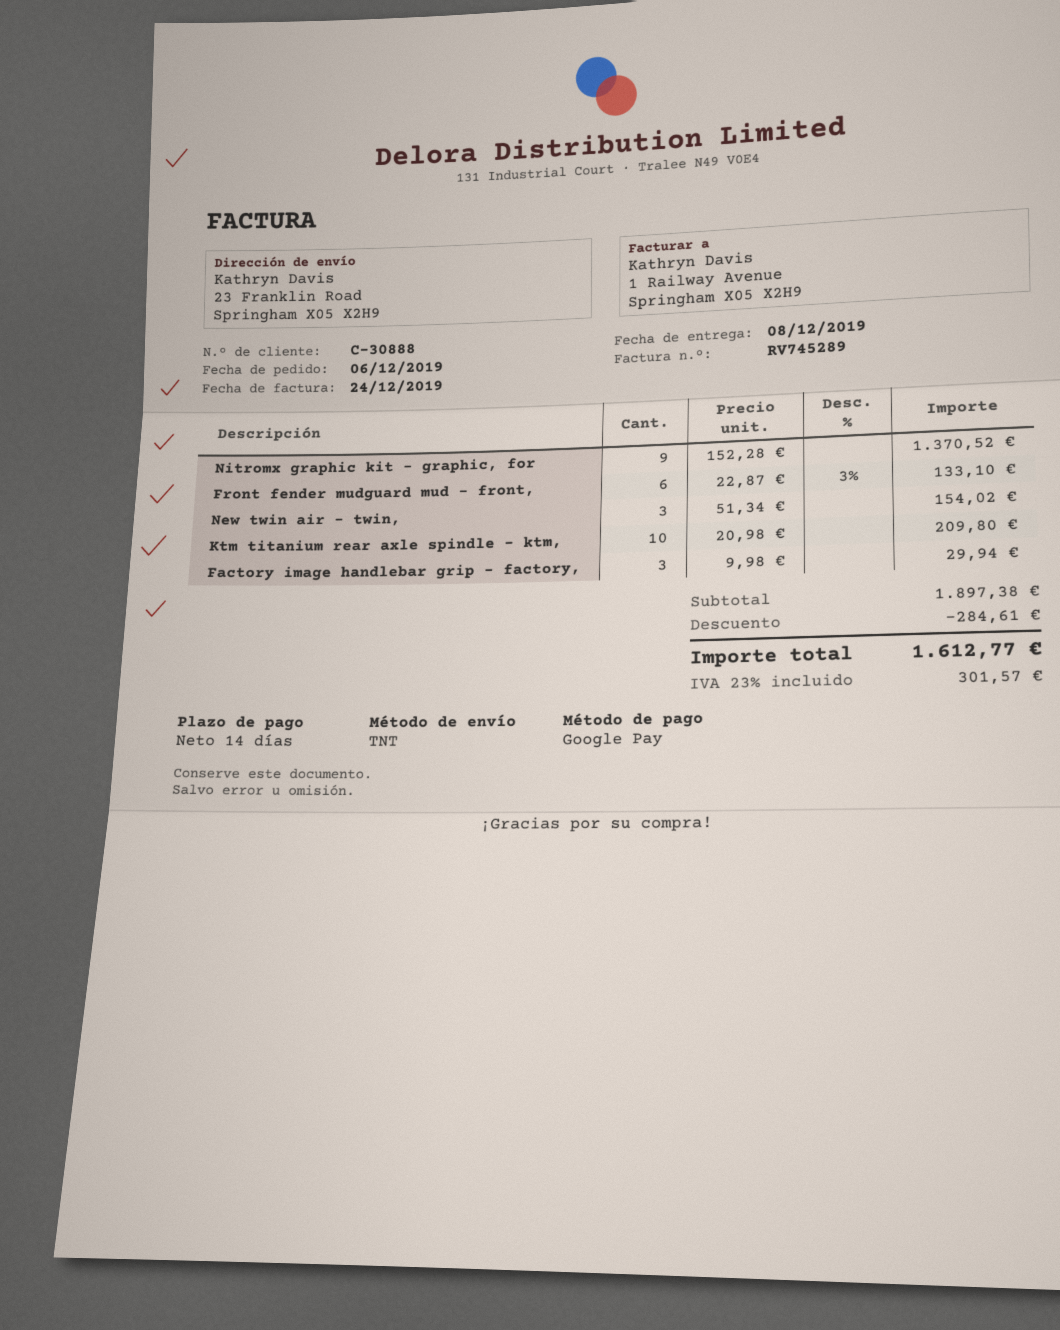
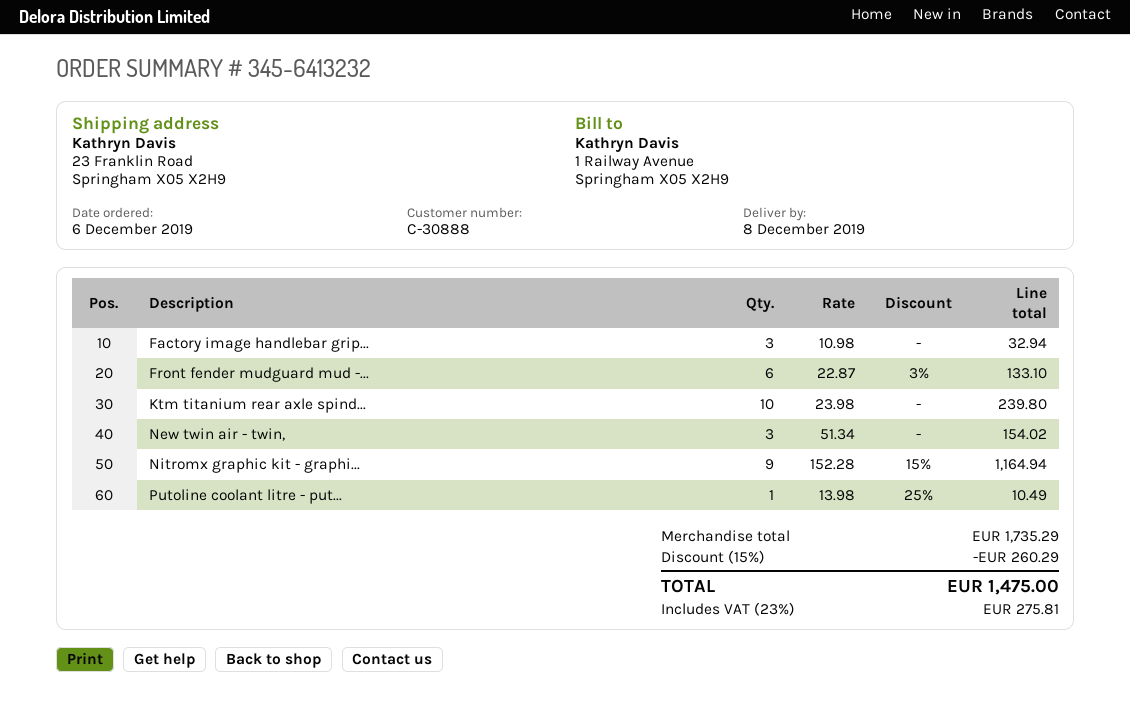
Nitromx graphic kit - graphic, for: 9 x 152.28 = 1370.52 -> 9 x 152.28 - 15% = 1164.94
Ktm titanium rear axle spindle - ktm,: 10 x 20.98 = 209.80 -> 10 x 23.98 = 239.80
Factory image handlebar grip - factory,: 3 x 9.98 = 29.94 -> 3 x 10.98 = 32.94
Putoline coolant litre - put...: none -> 1 x 13.98 - 25% = 10.49
subtotal: 1897.38 -> 1735.29
discount: 284.61 -> 260.29
tax: 23% = 301.57 -> 23% = 275.81
total: 1612.77 -> 1475.00

